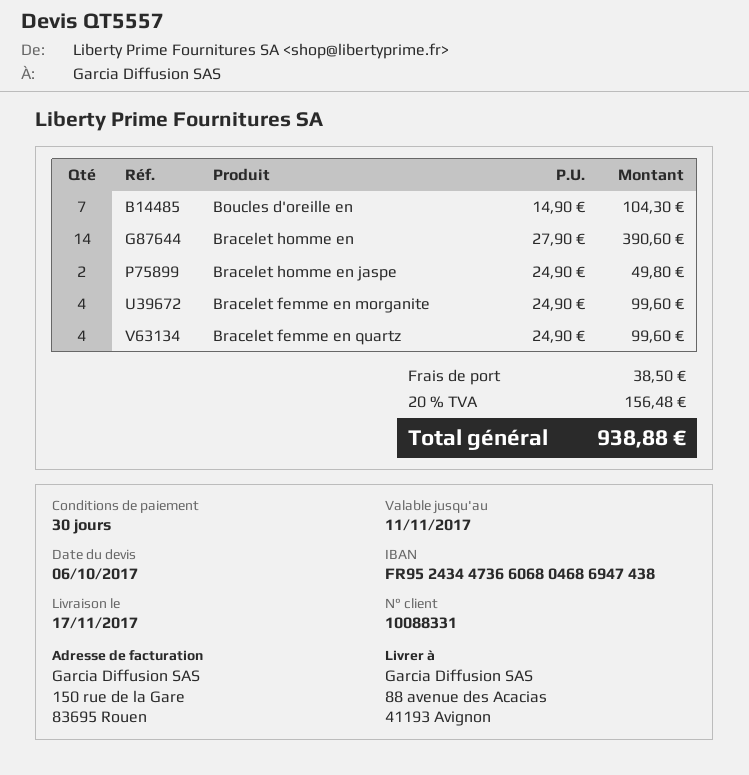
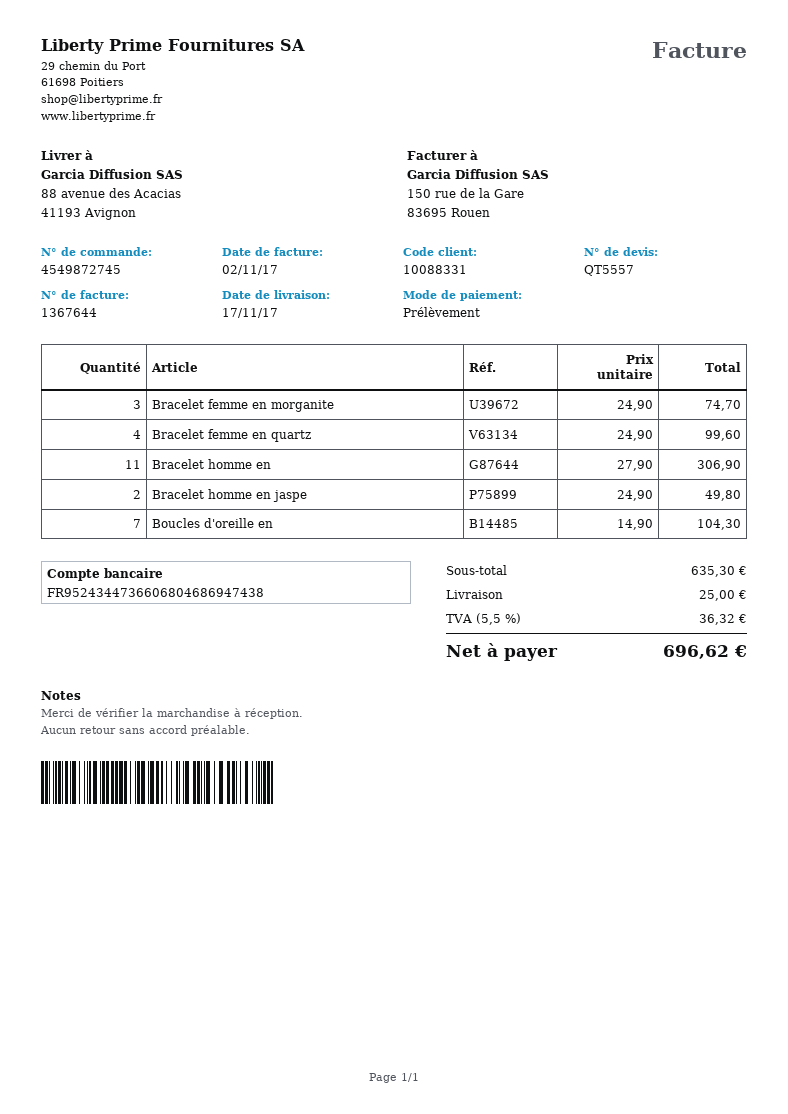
Bracelet homme en: 14 x 27.90 = 390.60 -> 11 x 27.90 = 306.90
Bracelet femme en morganite: 4 x 24.90 = 99.60 -> 3 x 24.90 = 74.70
shipping: 38.50 -> 25.00
tax: 20% = 156.48 -> 5.5% = 36.32
total: 938.88 -> 696.62

